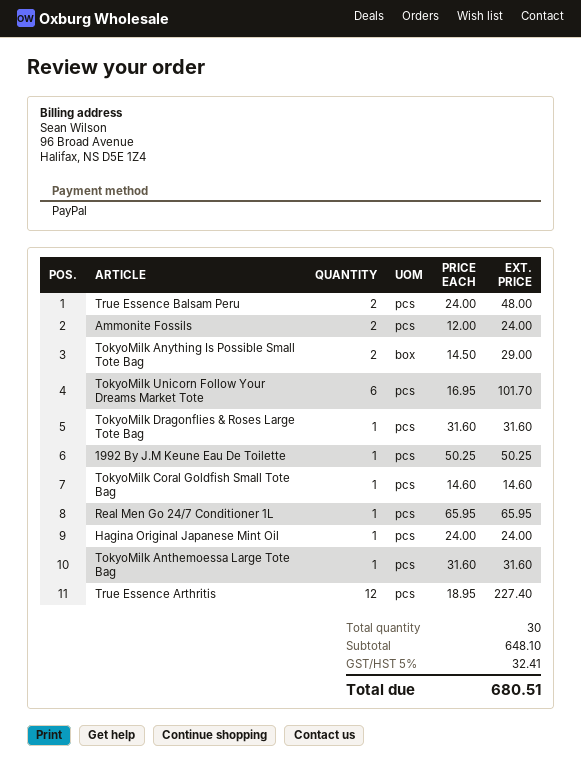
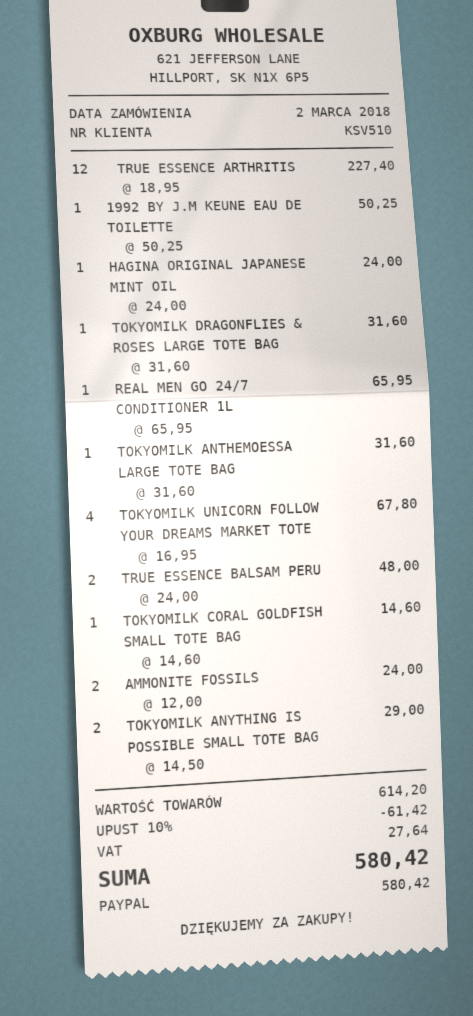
TokyoMilk Unicorn Follow Your Dreams Market Tote: 6 x 16.95 = 101.70 -> 4 x 16.95 = 67.80
subtotal: 648.10 -> 614.20
discount: none -> 10% = 61.42
tax: 32.41 -> 27.64
total: 680.51 -> 580.42

